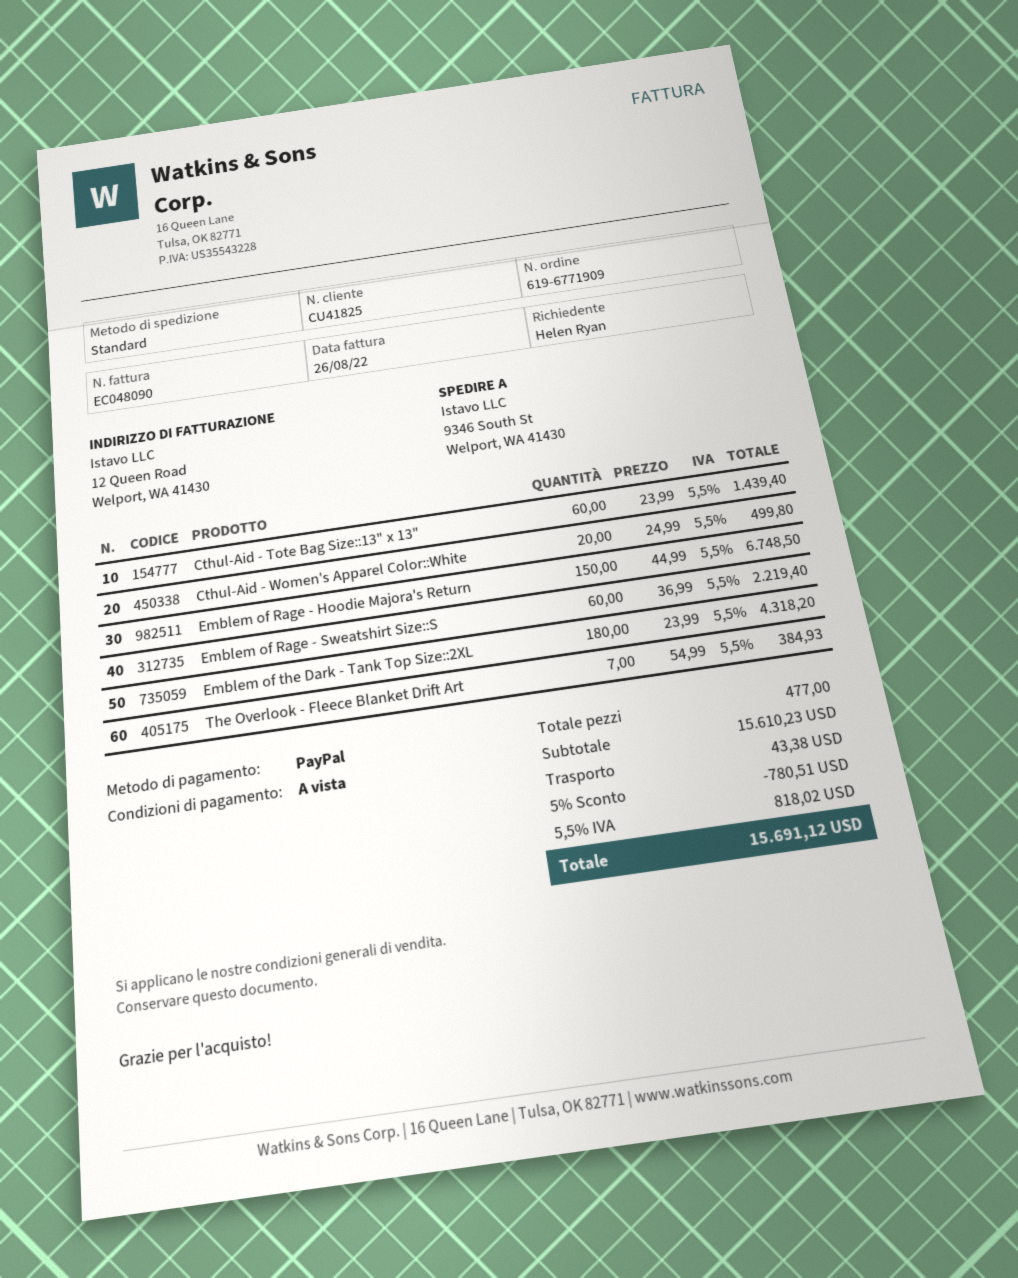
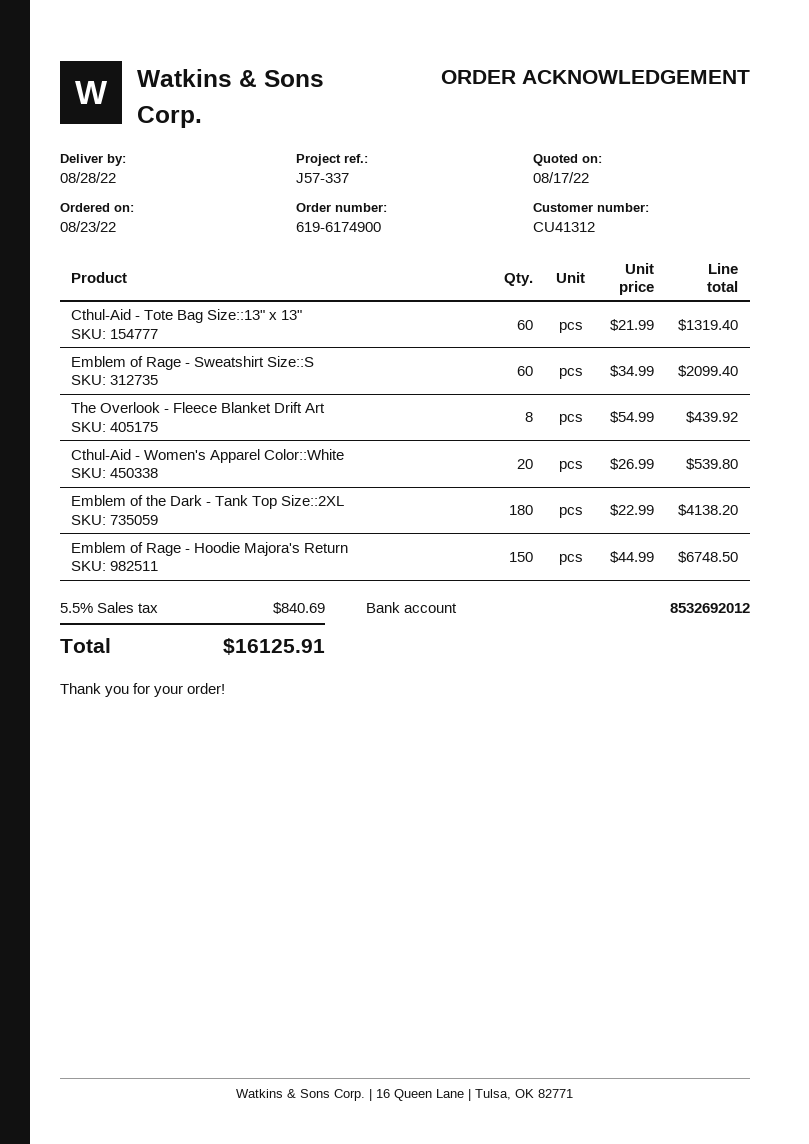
order number: 619-6771909 -> 619-6174900
customer number: CU41825 -> CU41312
Cthul-Aid - Tote Bag Size::13" x 13": 60 x 23.99 = 1439.40 -> 60 x 21.99 = 1319.40
Cthul-Aid - Women's Apparel Color::White: 20 x 24.99 = 499.80 -> 20 x 26.99 = 539.80
Emblem of Rage - Sweatshirt Size::S: 60 x 36.99 = 2219.40 -> 60 x 34.99 = 2099.40
Emblem of the Dark - Tank Top Size::2XL: 180 x 23.99 = 4318.20 -> 180 x 22.99 = 4138.20
The Overlook - Fleece Blanket Drift Art: 7 x 54.99 = 384.93 -> 8 x 54.99 = 439.92
discount: 5% = 780.51 -> none
shipping: 43.38 -> none
tax: 5.5% = 818.02 -> 5.5% = 840.69
total: 15691.12 -> 16125.91

